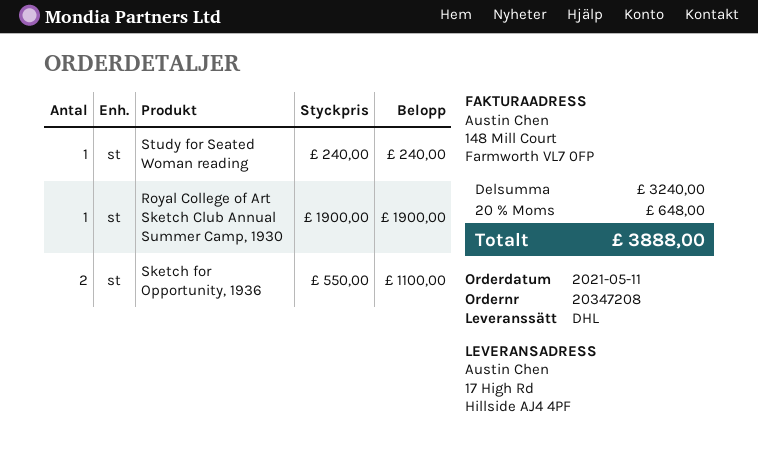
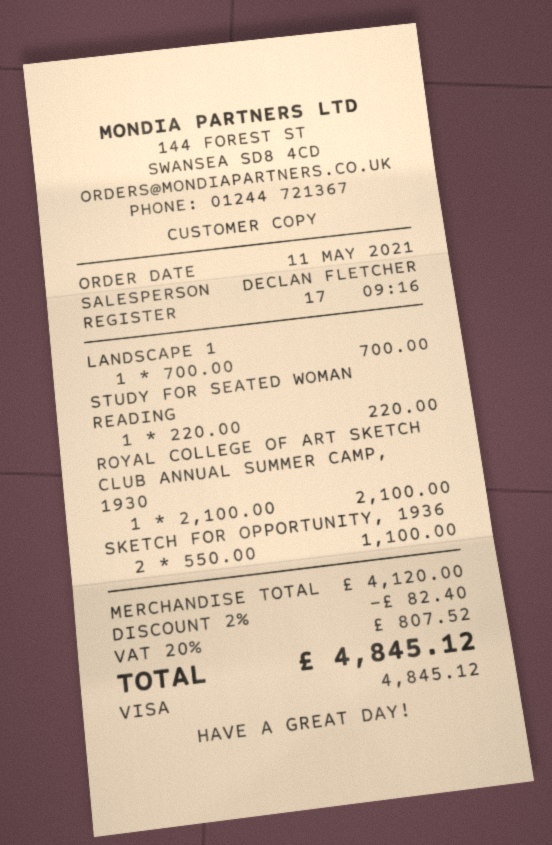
Study for Seated Woman reading: 1 x 240.00 = 240.00 -> 1 x 220.00 = 220.00
Royal College of Art Sketch Club Annual Summer Camp, 1930: 1 x 1900.00 = 1900.00 -> 1 x 2100.00 = 2100.00
LANDSCAPE 1: none -> 1 x 700.00 = 700.00
subtotal: 3240.00 -> 4120.00
discount: none -> 2% = 82.40
tax: 20% = 648.00 -> 20% = 807.52
total: 3888.00 -> 4845.12

